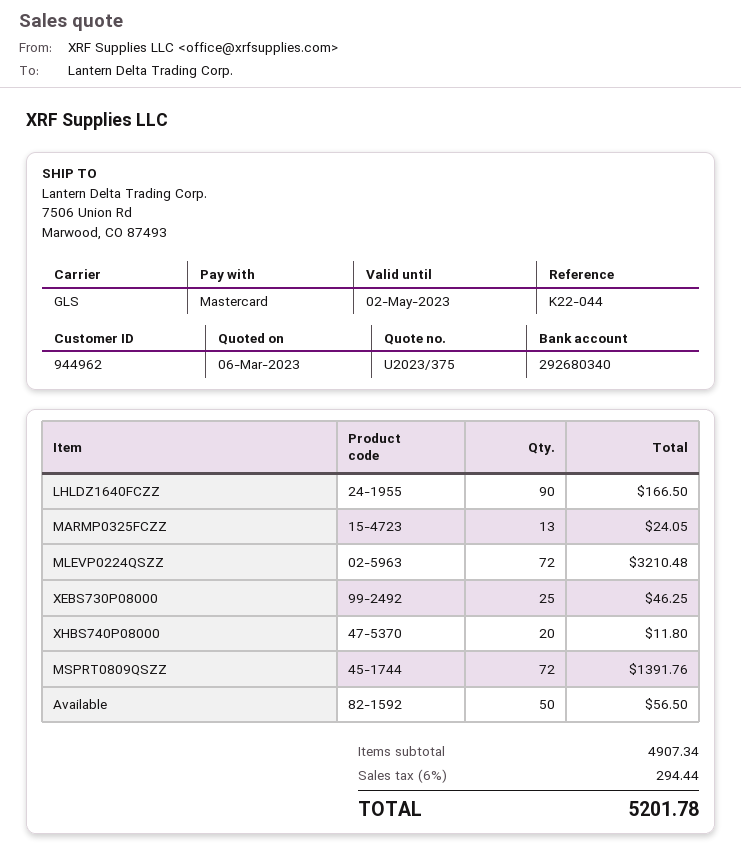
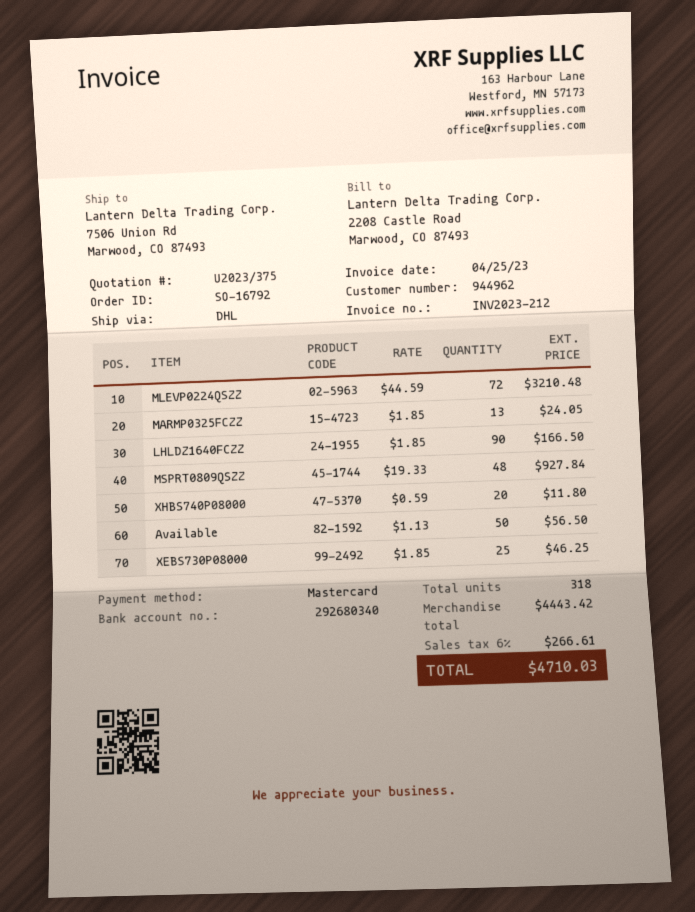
shipping method: GLS -> DHL
MSPRT0809QSZZ: 72 for 1391.76 -> 48 for 927.84
subtotal: 4907.34 -> 4443.42
tax: 6% = 294.44 -> 6% = 266.61
total: 5201.78 -> 4710.03

